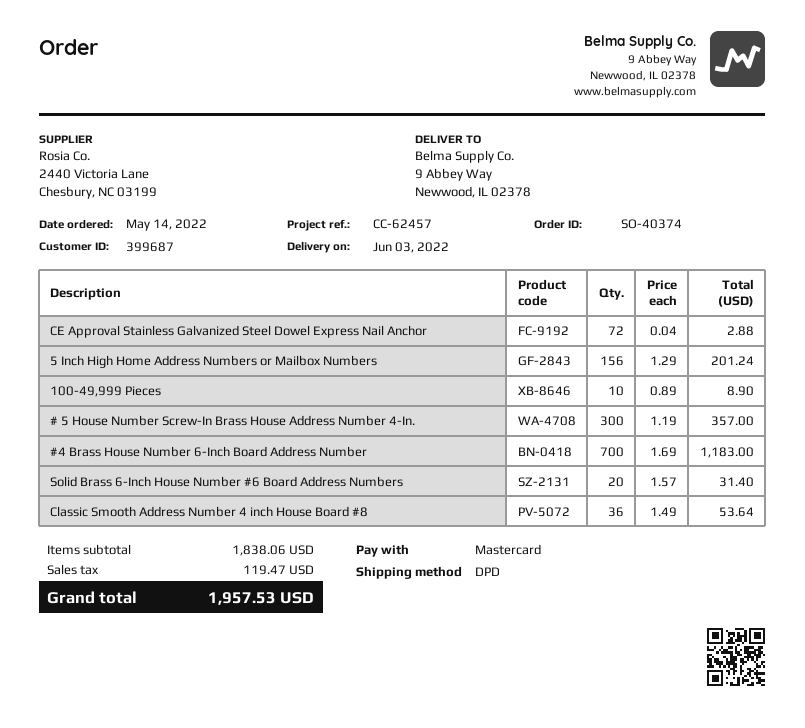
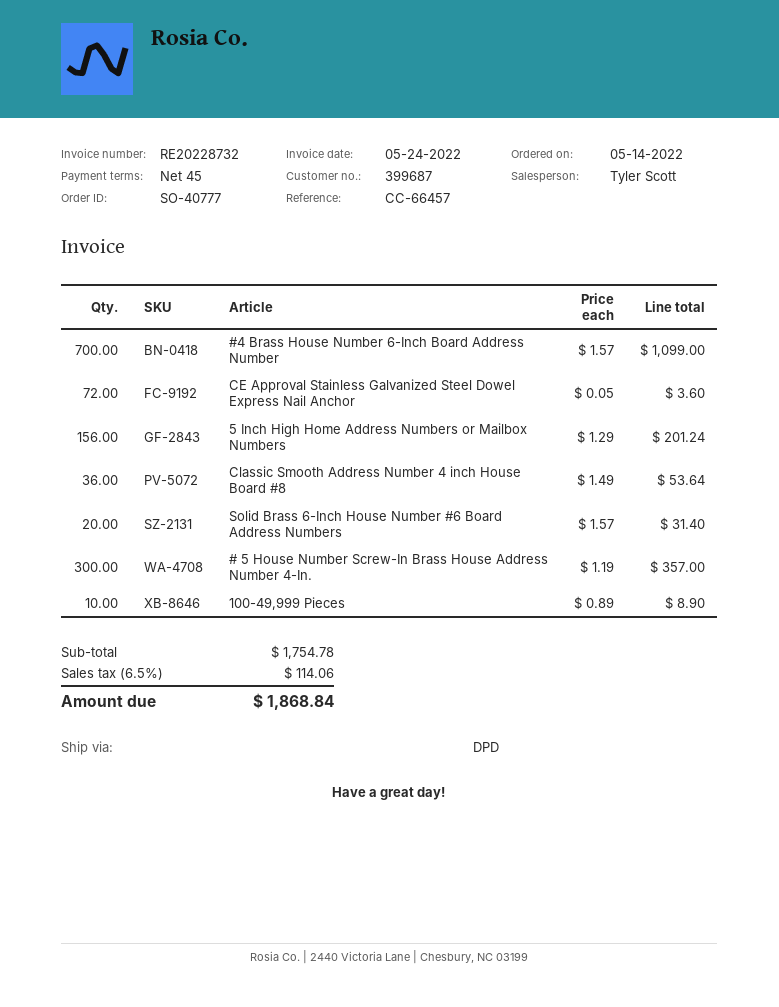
order number: SO-40374 -> SO-40777
reference: CC-62457 -> CC-66457
CE Approval Stainless Galvanized Steel Dowel Express Nail Anchor: 72 x 0.04 = 2.88 -> 72 x 0.05 = 3.60
#4 Brass House Number 6-Inch Board Address Number: 700 x 1.69 = 1183.00 -> 700 x 1.57 = 1099.00
subtotal: 1838.06 -> 1754.78
tax: 119.47 -> 114.06
total: 1957.53 -> 1868.84

